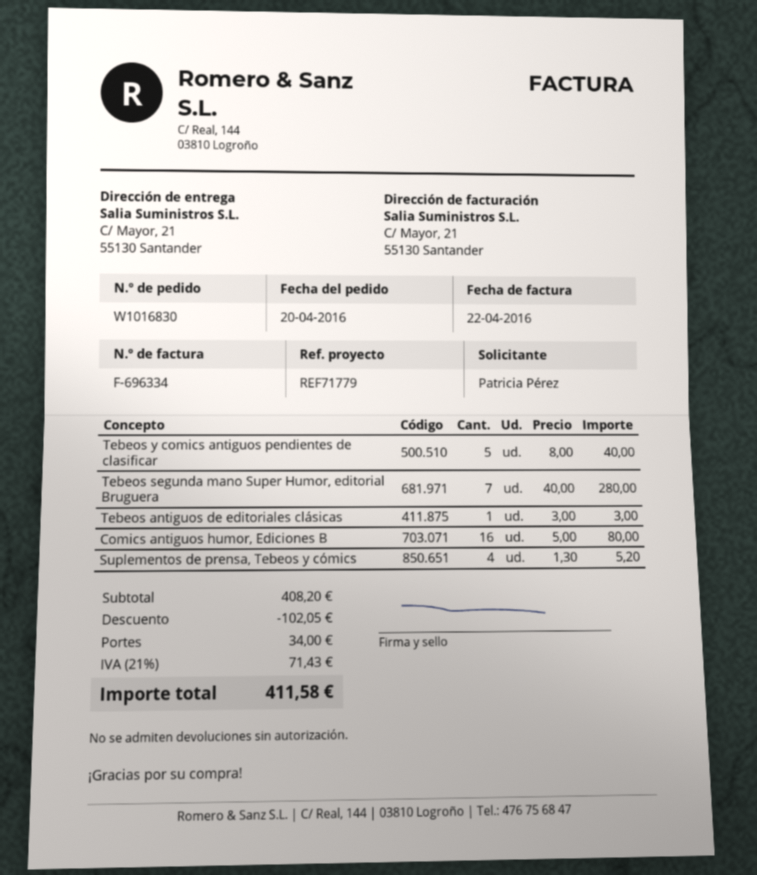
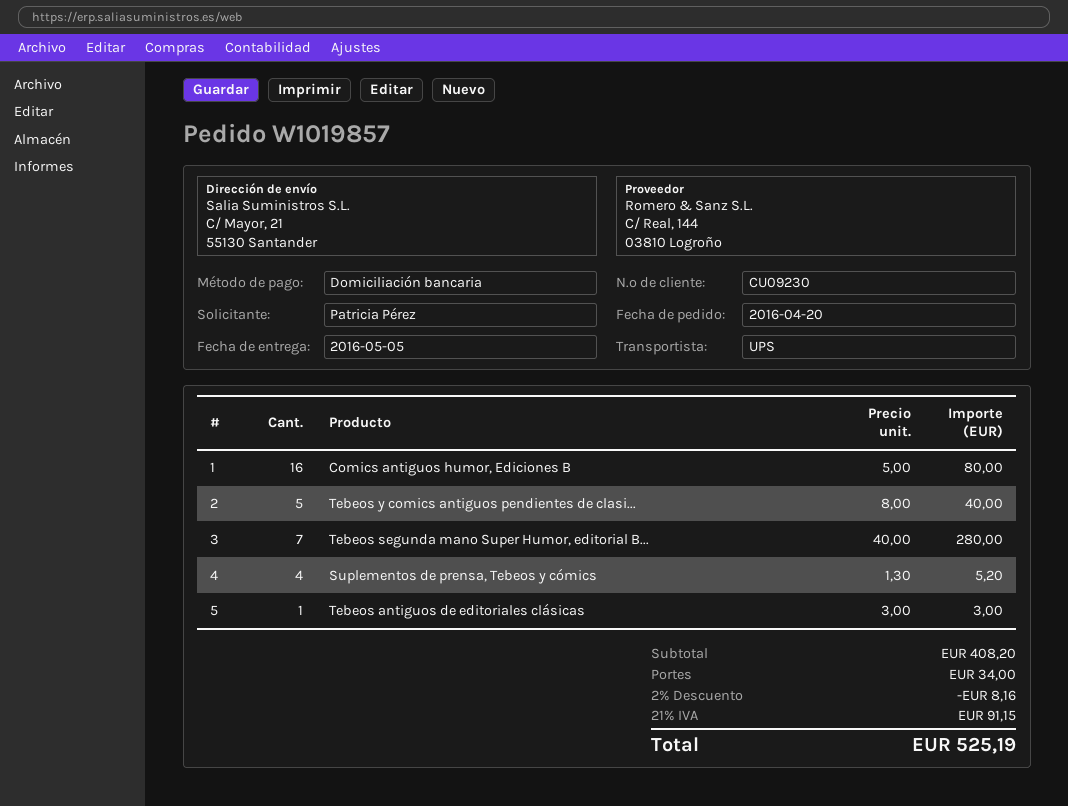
order number: W1016830 -> W1019857
discount: 102.05 -> 8.16
tax: 21% = 71.43 -> 21% = 91.15
total: 411.58 -> 525.19

